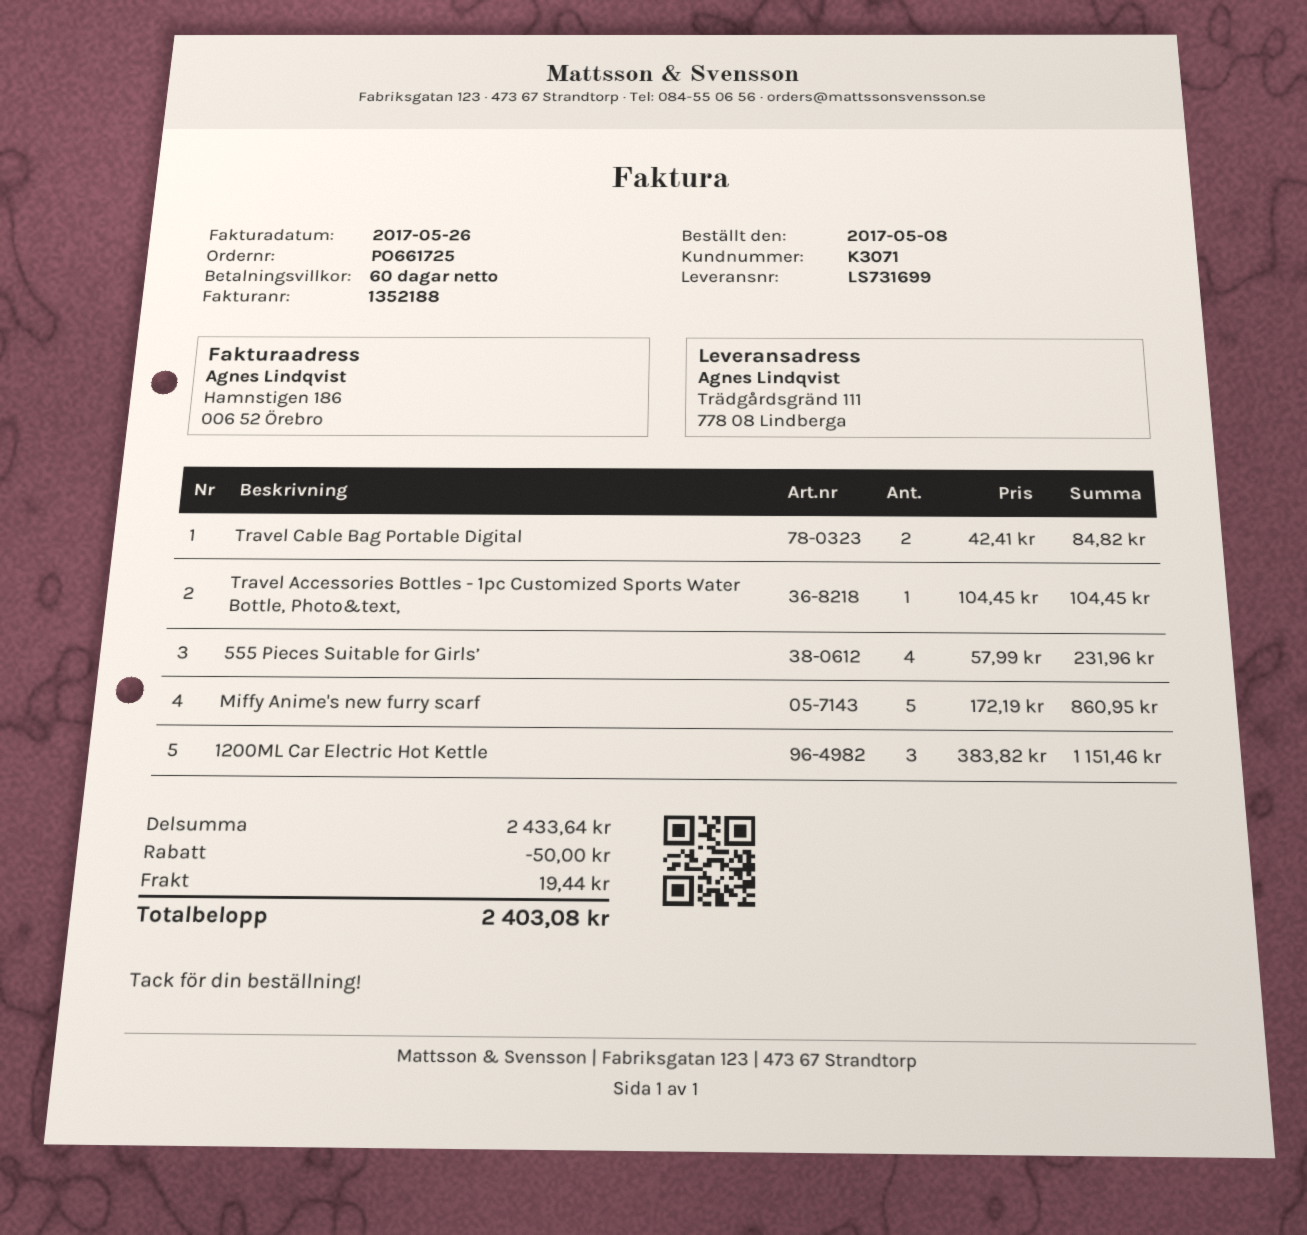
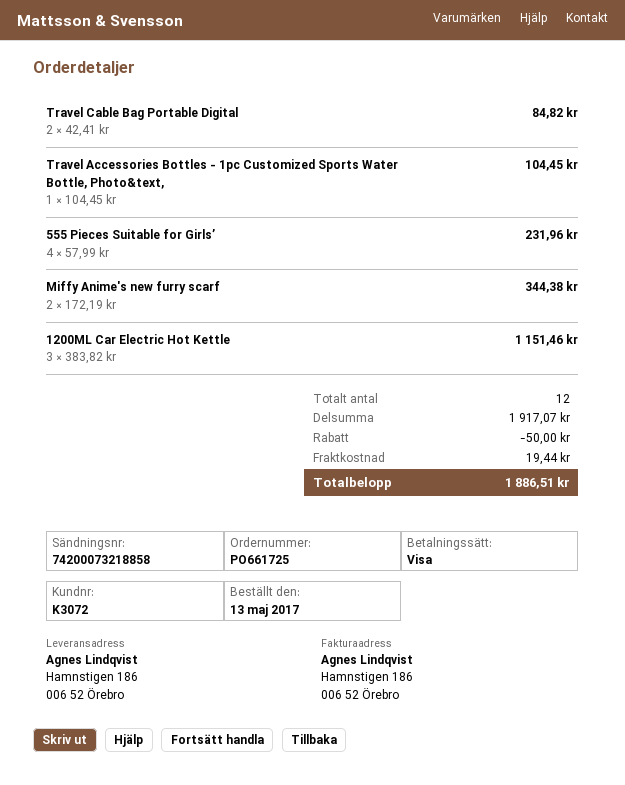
order date: 2017-05-08 -> 2017-05-13
customer number: K3071 -> K3072
ship to: Trädgårdsgränd 111, 778 08 Lindberga -> Hamnstigen 186, 006 52 Örebro
Miffy Anime's new furry scarf: 5 x 172.19 = 860.95 -> 2 x 172.19 = 344.38
subtotal: 2433.64 -> 1917.07
total: 2403.08 -> 1886.51

